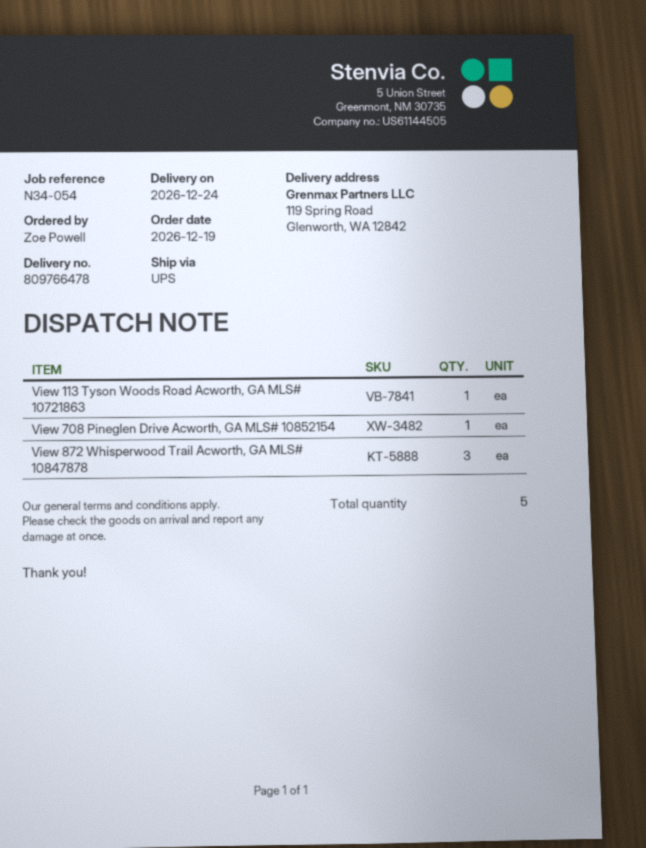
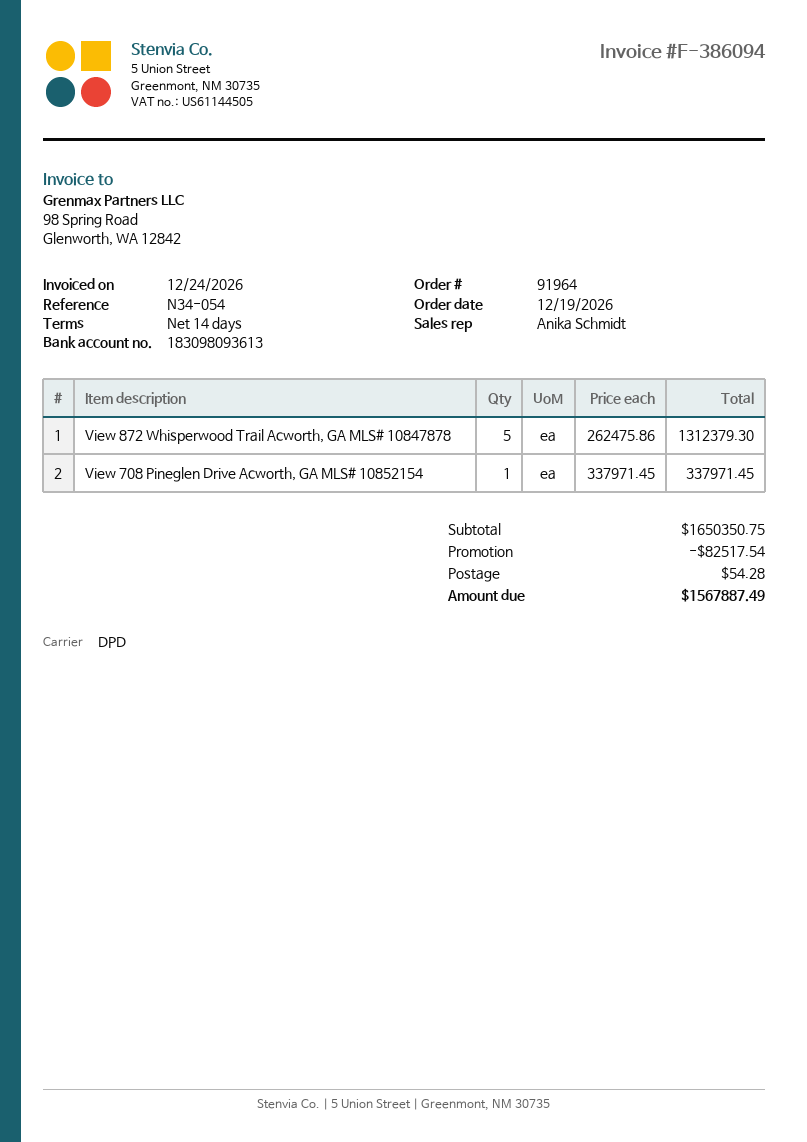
shipping method: UPS -> DPD
View 113 Tyson Woods Road Acworth, GA MLS# 10721863: 1 -> none
View 872 Whisperwood Trail Acworth, GA MLS# 10847878: 3 -> 5

